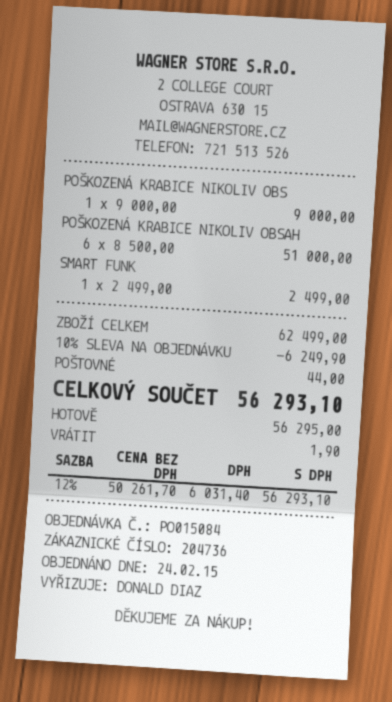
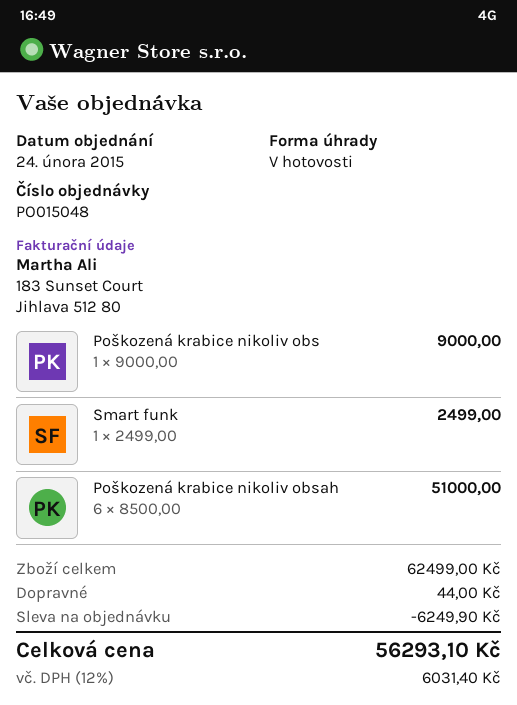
order number: PO015084 -> PO015048

